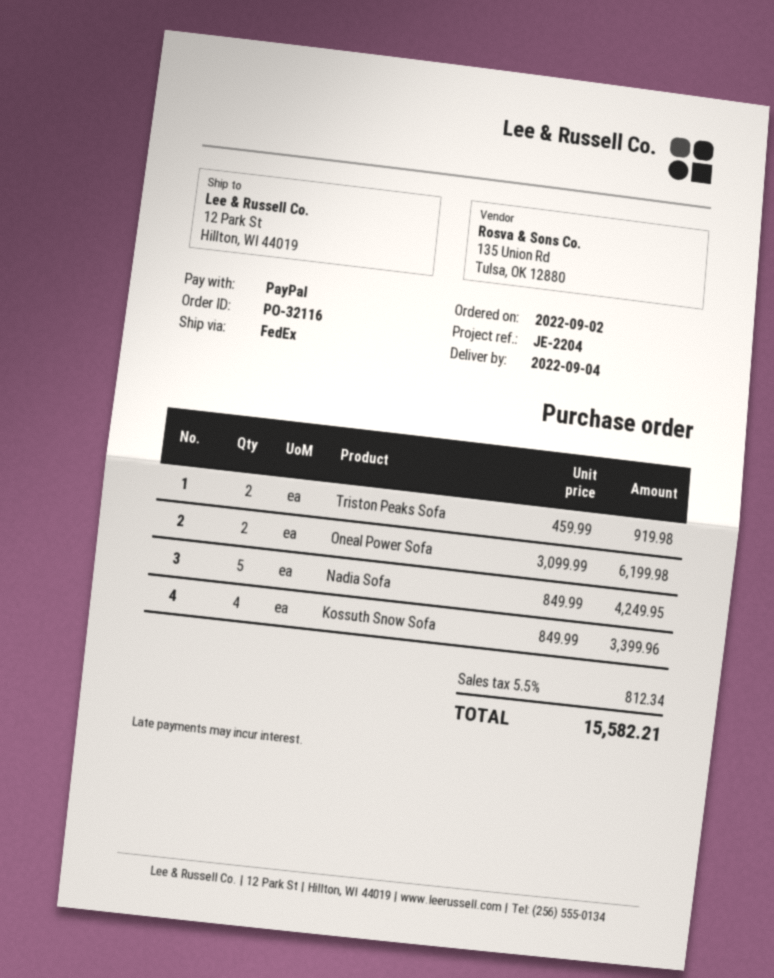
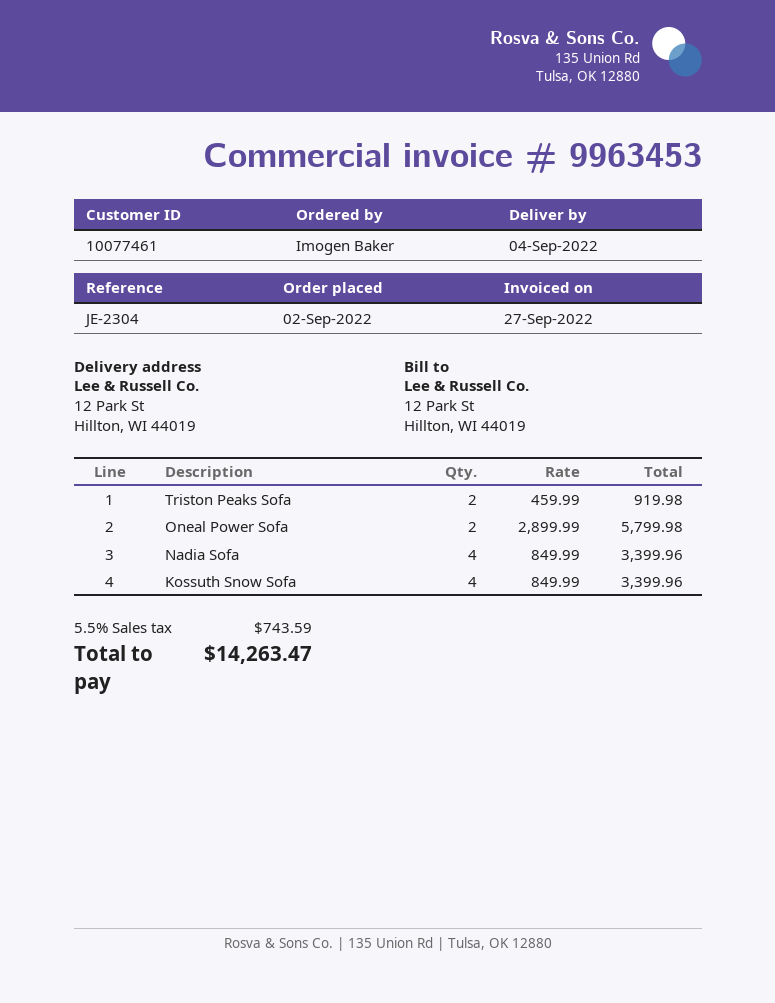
reference: JE-2204 -> JE-2304
Oneal Power Sofa: 2 x 3099.99 = 6199.98 -> 2 x 2899.99 = 5799.98
Nadia Sofa: 5 x 849.99 = 4249.95 -> 4 x 849.99 = 3399.96
tax: 5.5% = 812.34 -> 5.5% = 743.59
total: 15582.21 -> 14263.47

